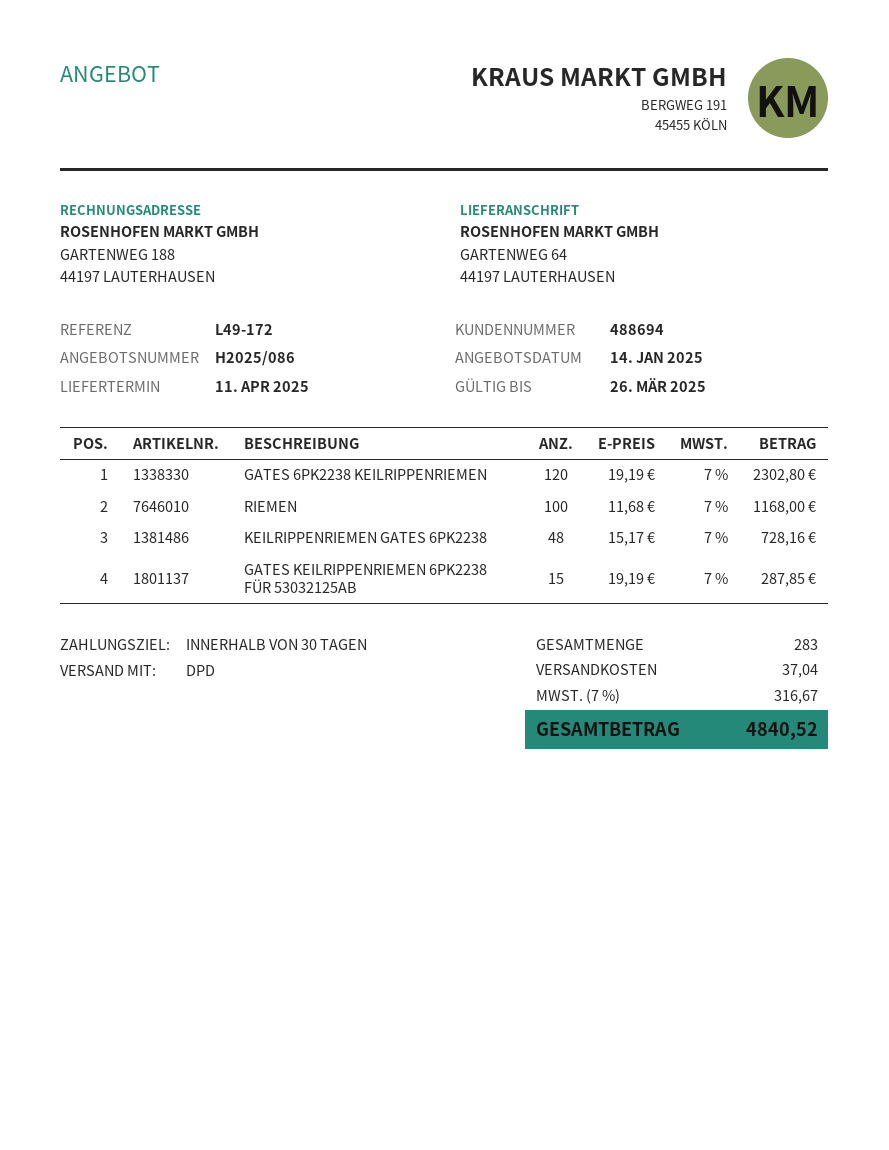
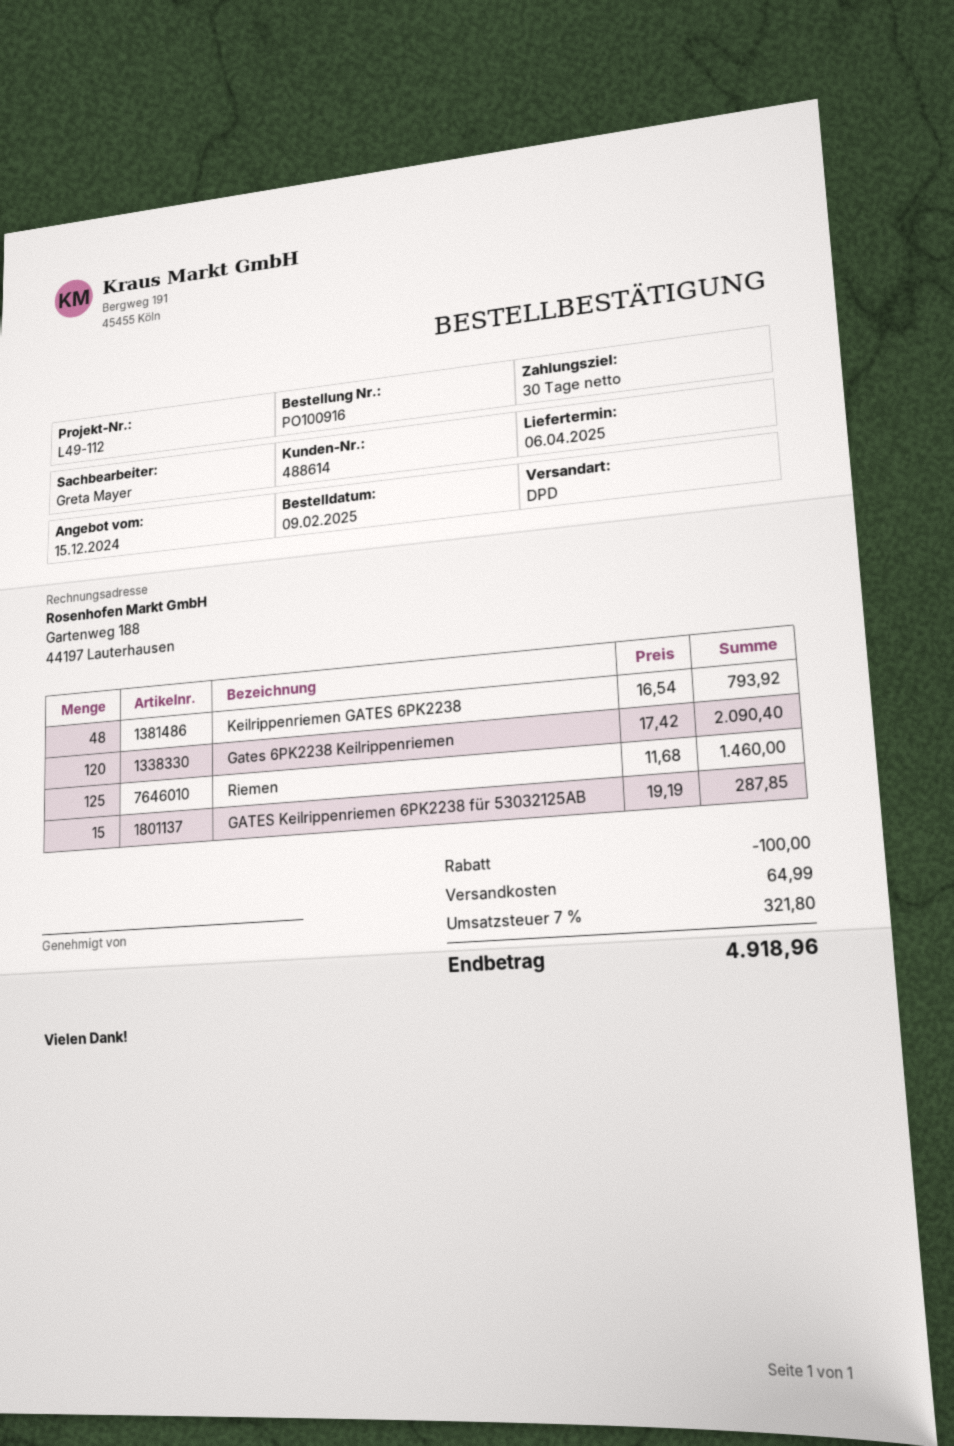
quote date: 2025-01-14 -> 2024-12-15
delivery date: 2025-04-11 -> 2025-04-06
customer number: 488694 -> 488614
reference: L49-172 -> L49-112
GATES 6PK2238 KEILRIPPENRIEMEN: 120 x 19.19 = 2302.80 -> 120 x 17.42 = 2090.40
RIEMEN: 100 x 11.68 = 1168.00 -> 125 x 11.68 = 1460.00
KEILRIPPENRIEMEN GATES 6PK2238: 48 x 15.17 = 728.16 -> 48 x 16.54 = 793.92
discount: none -> 100.00
shipping: 37.04 -> 64.99
tax: 7% = 316.67 -> 7% = 321.80
total: 4840.52 -> 4918.96

